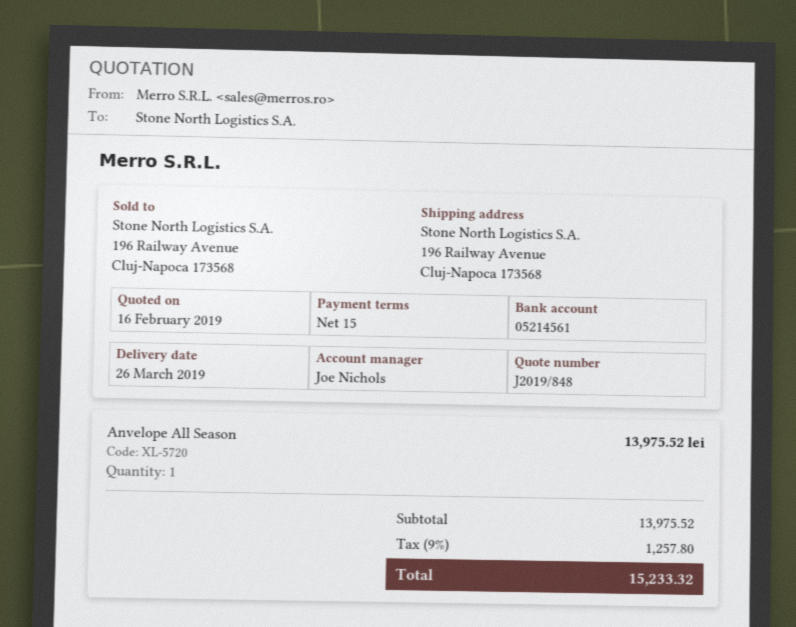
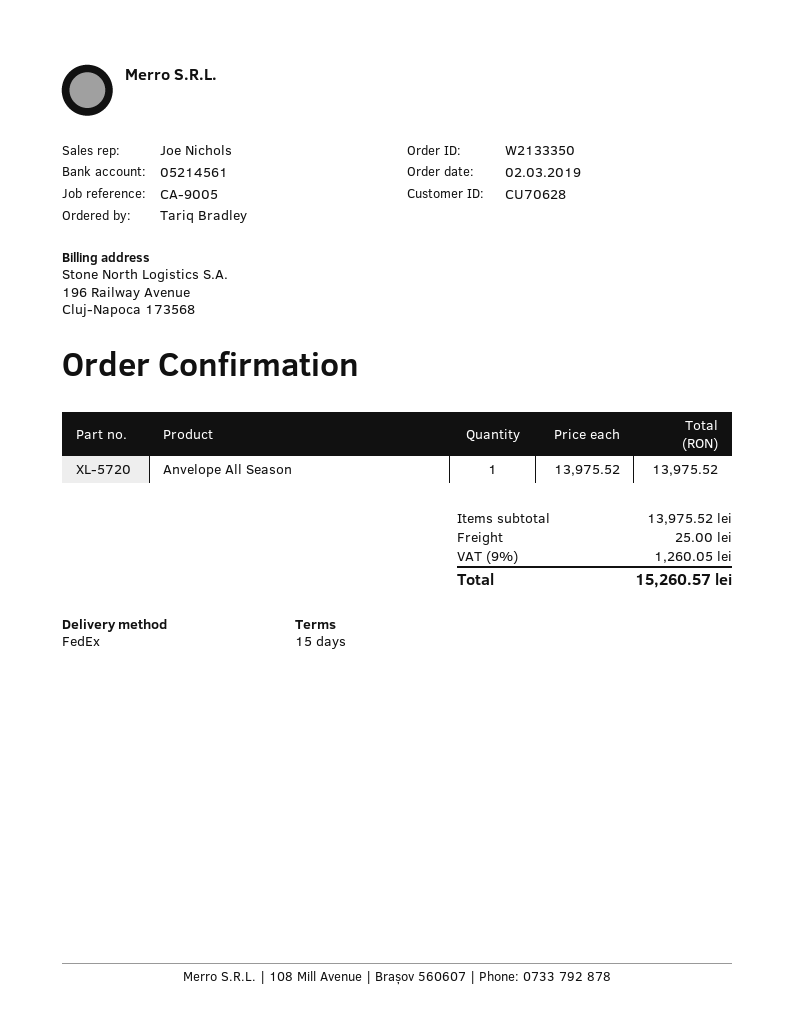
shipping: none -> 25.00
tax: 9% = 1257.80 -> 9% = 1260.05
total: 15233.32 -> 15260.57

